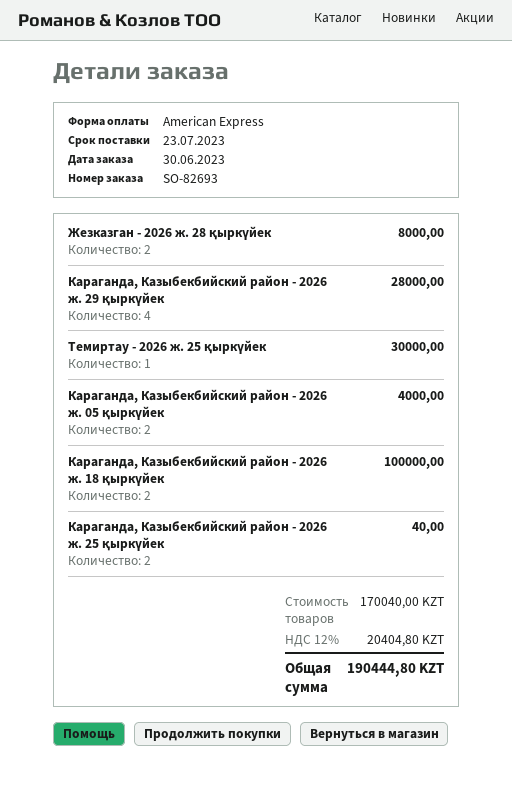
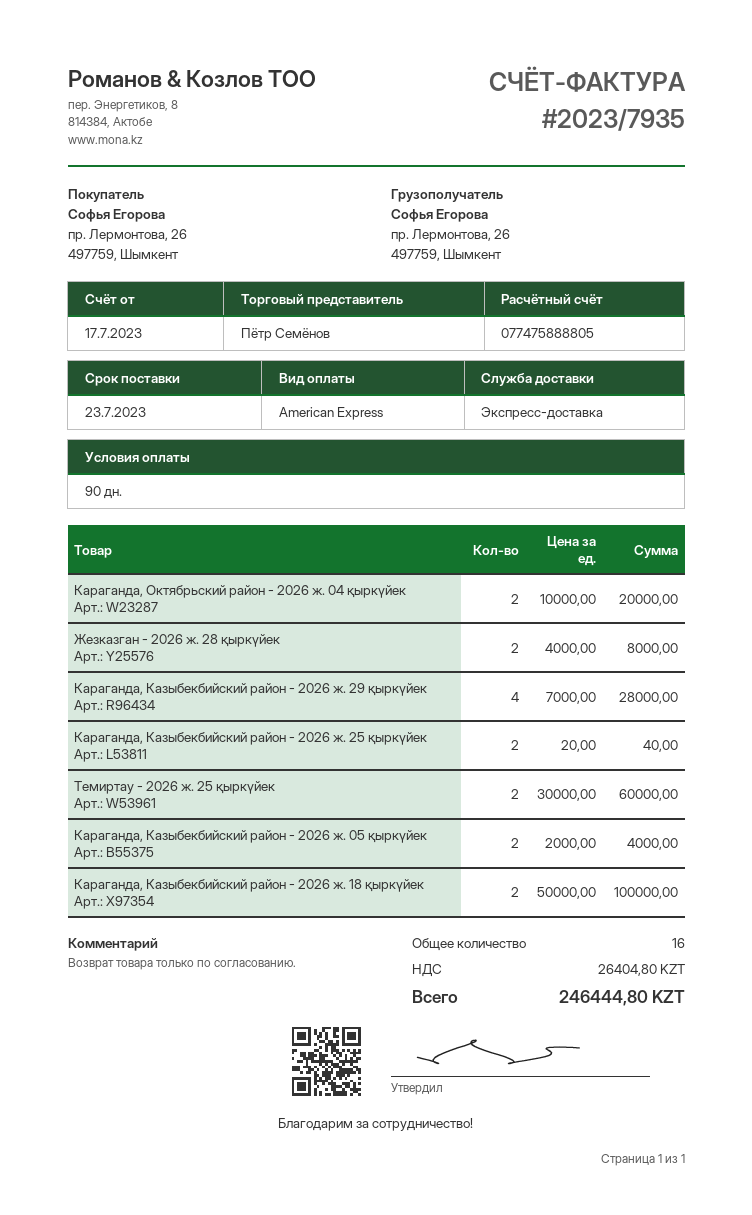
Темиртау - 2026 ж. 25 қыркүйек: 1 for 30000.00 -> 2 for 60000.00
Караганда, Октябрьский район - 2026 ж. 04 қыркүйек: none -> 2 for 20000.00
tax: 20404.80 -> 26404.80
total: 190444.80 -> 246444.80

